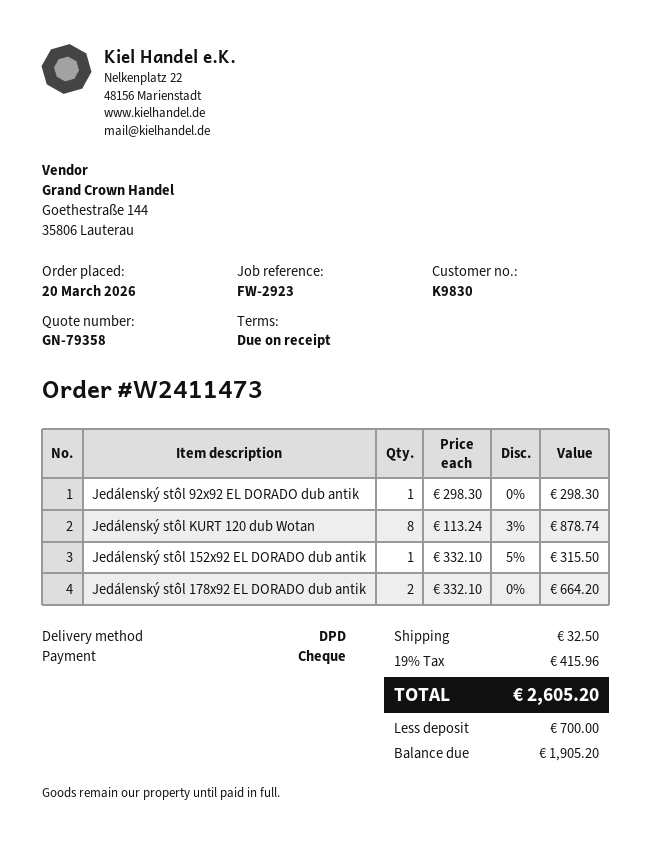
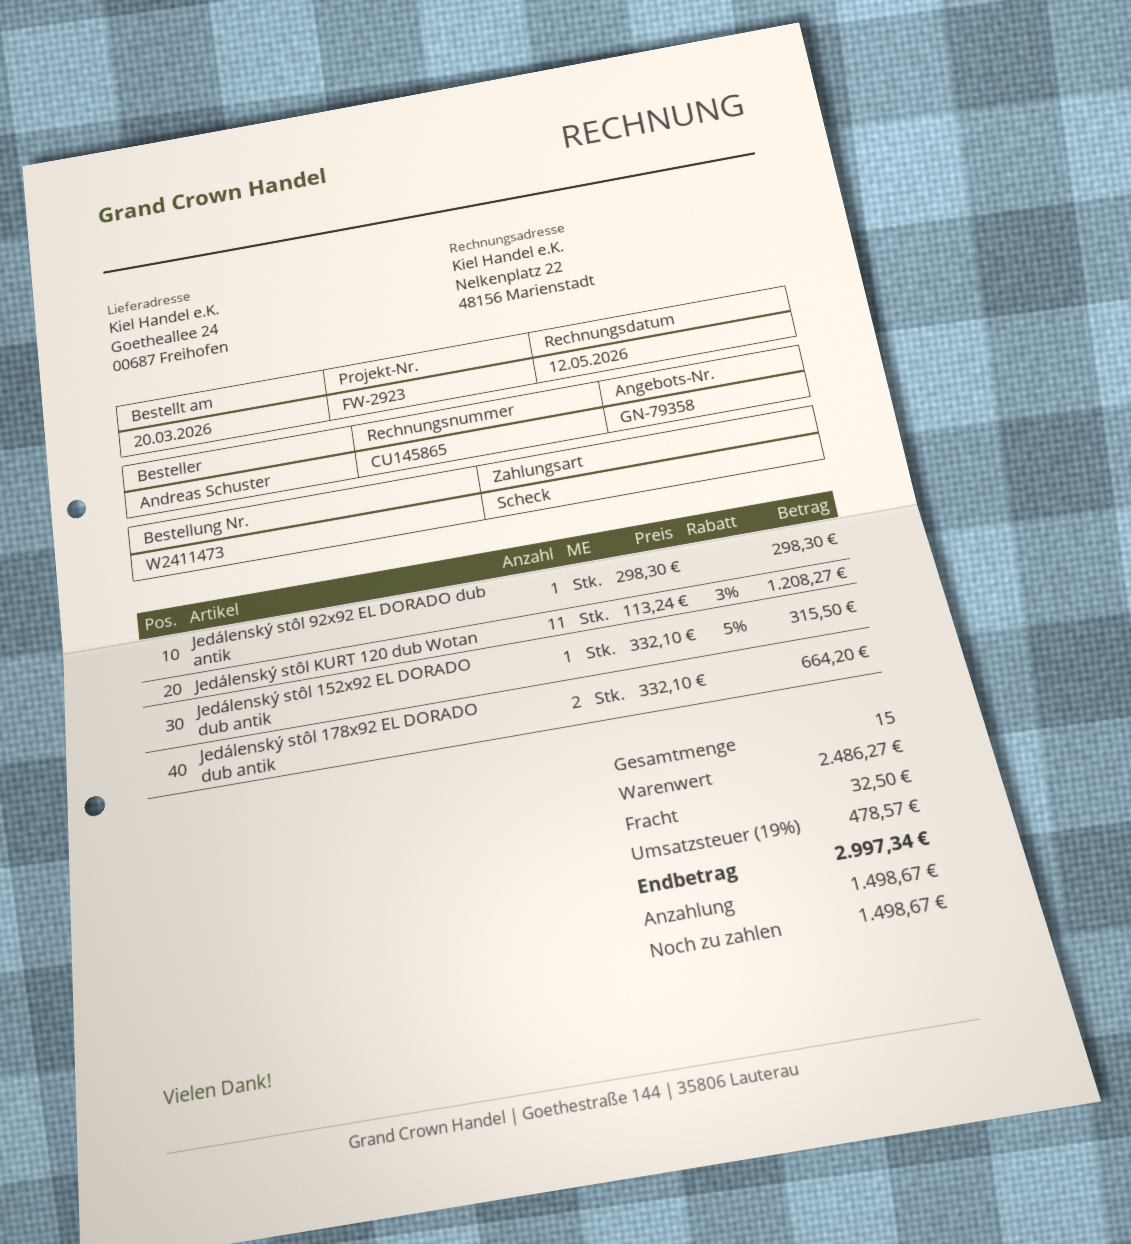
Jedálenský stôl KURT 120 dub Wotan: 8 x 113.24 - 3% = 878.74 -> 11 x 113.24 - 3% = 1208.27
tax: 19% = 415.96 -> 19% = 478.57
total: 2605.20 -> 2997.34
deposit: 700.00 -> 1498.67
balance: 1905.20 -> 1498.67

